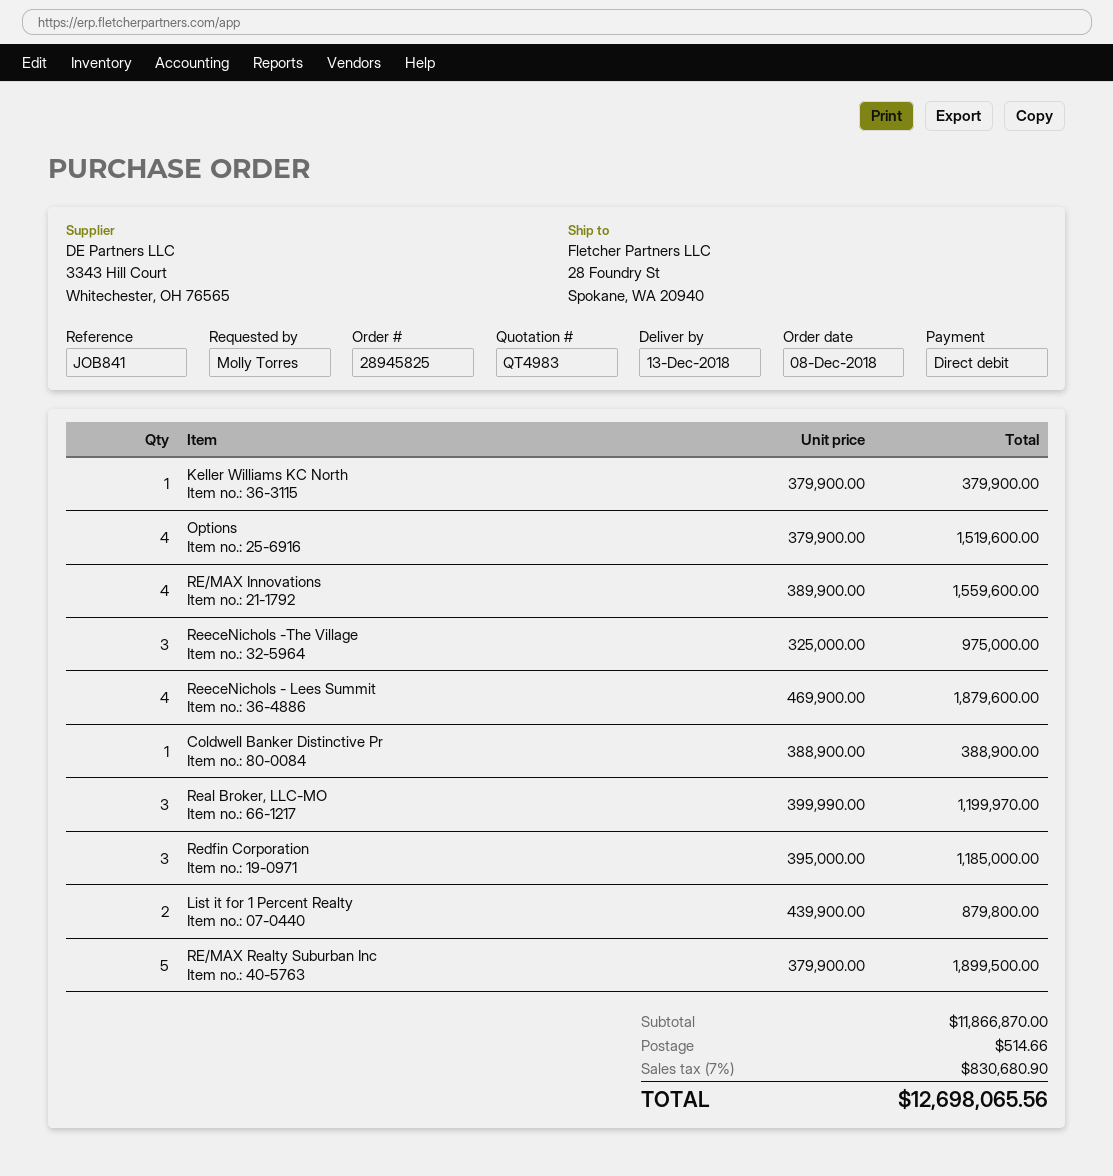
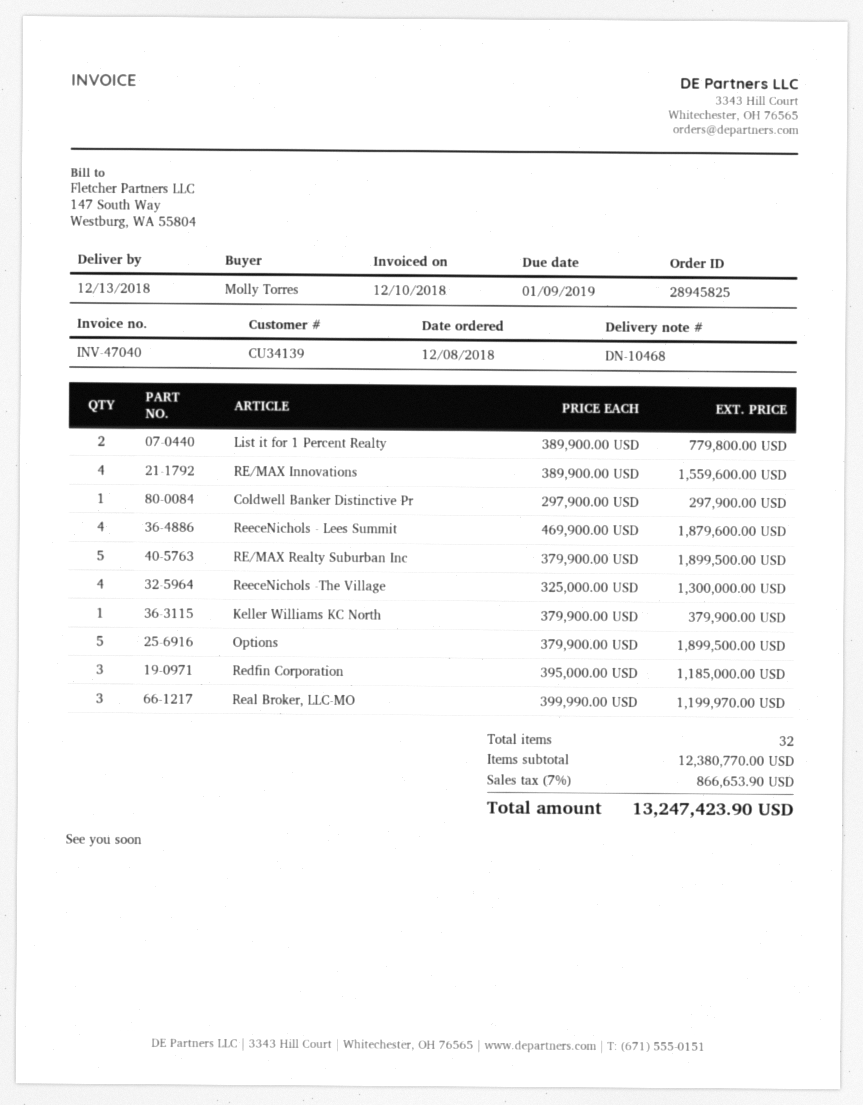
Options: 4 x 379900.00 = 1519600.00 -> 5 x 379900.00 = 1899500.00
ReeceNichols -The Village: 3 x 325000.00 = 975000.00 -> 4 x 325000.00 = 1300000.00
Coldwell Banker Distinctive Pr: 1 x 388900.00 = 388900.00 -> 1 x 297900.00 = 297900.00
List it for 1 Percent Realty: 2 x 439900.00 = 879800.00 -> 2 x 389900.00 = 779800.00
subtotal: 11866870.00 -> 12380770.00
shipping: 514.66 -> none
tax: 7% = 830680.90 -> 7% = 866653.90
total: 12698065.56 -> 13247423.90

